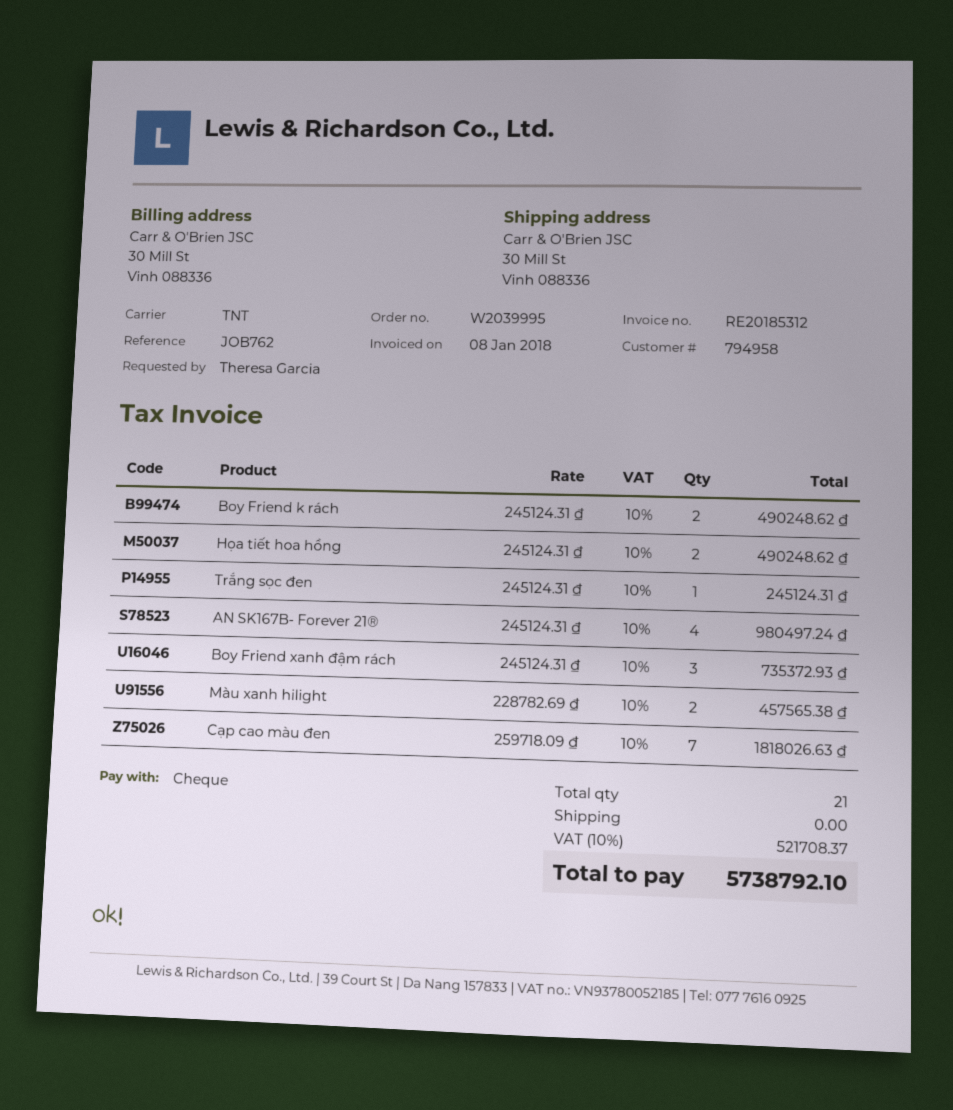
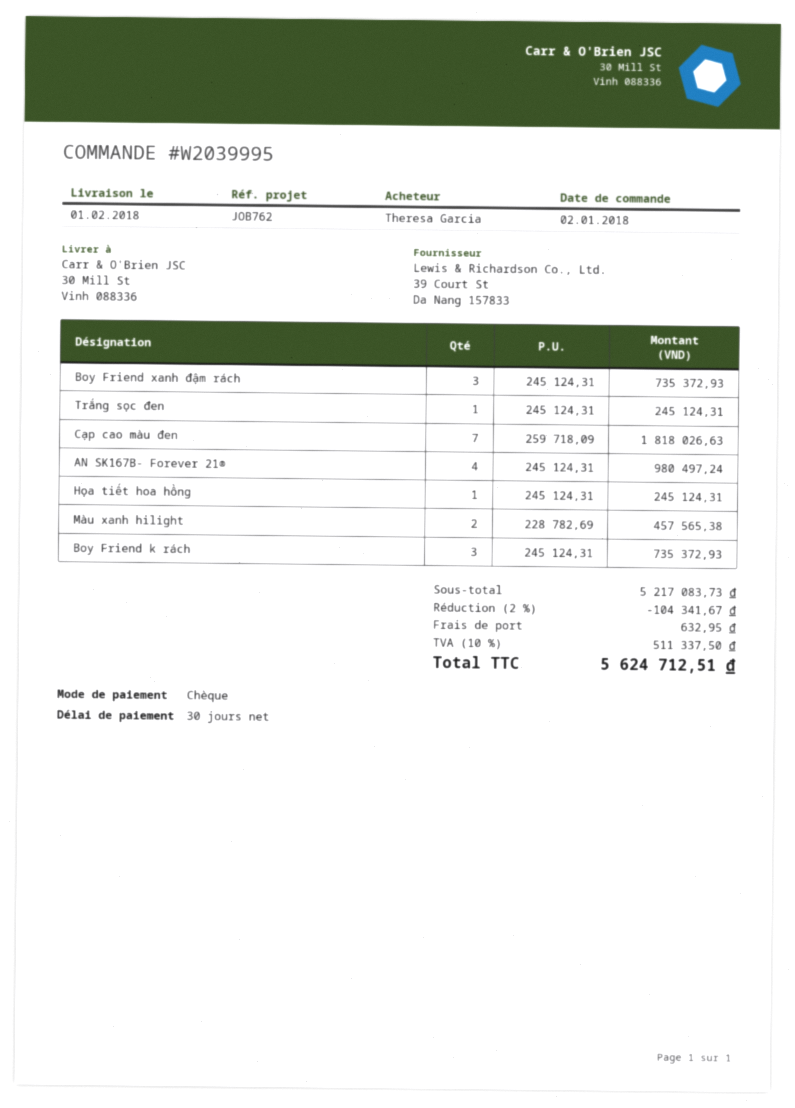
Boy Friend k rách: 2 x 245124.31 = 490248.62 -> 3 x 245124.31 = 735372.93
Họa tiết hoa hồng: 2 x 245124.31 = 490248.62 -> 1 x 245124.31 = 245124.31
discount: none -> 2% = 104341.67
shipping: 0.00 -> 632.95
tax: 10% = 521708.37 -> 10% = 511337.50
total: 5738792.10 -> 5624712.51

